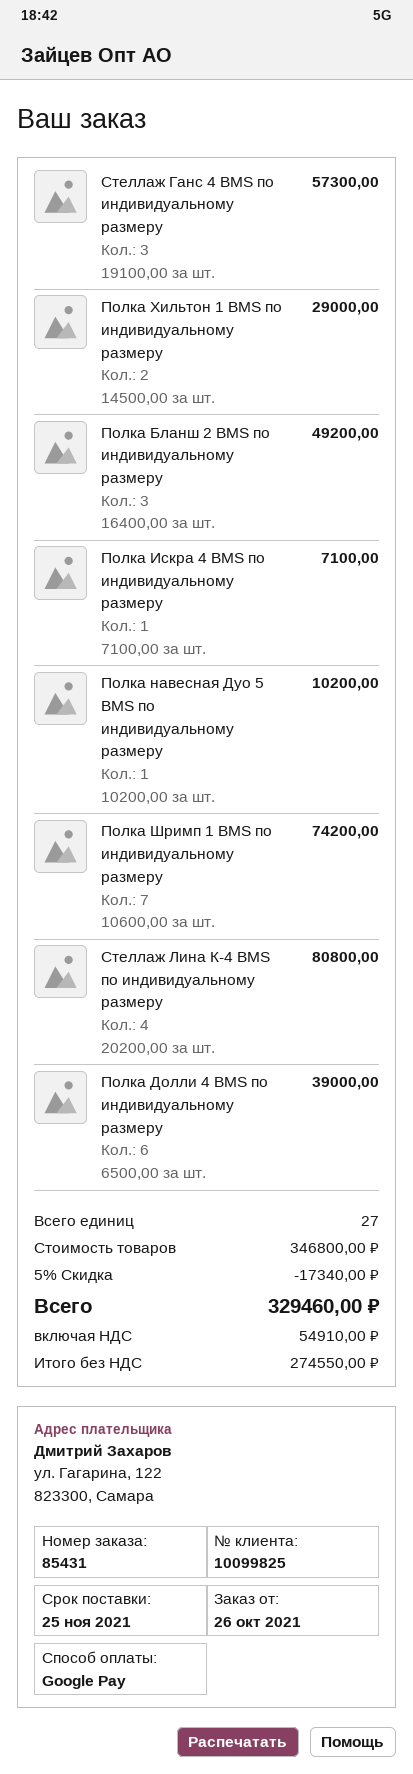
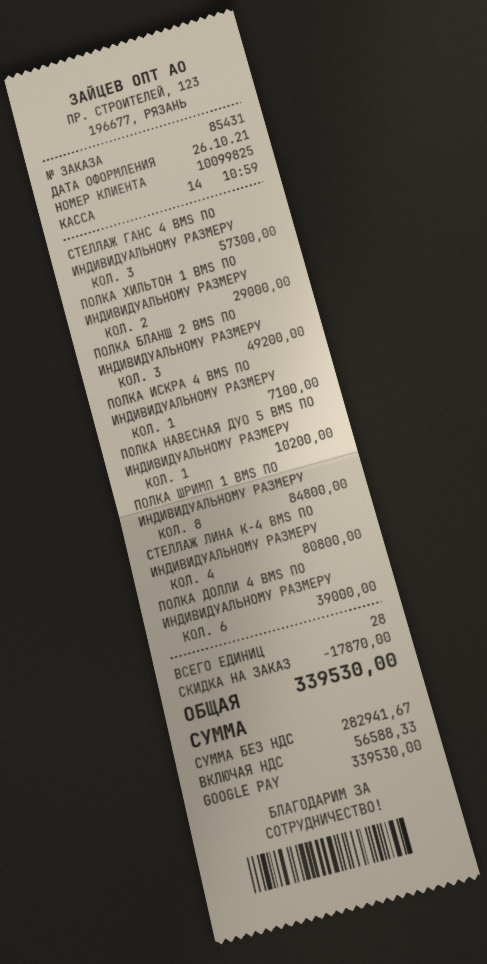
Полка Шримп 1 BMS по индивидуальному размеру: 7 for 74200.00 -> 8 for 84800.00
total quantity: 27 -> 28
discount: 17340.00 -> 17870.00
net: 274550.00 -> 282941.67
tax: 54910.00 -> 56588.33
total: 329460.00 -> 339530.00

